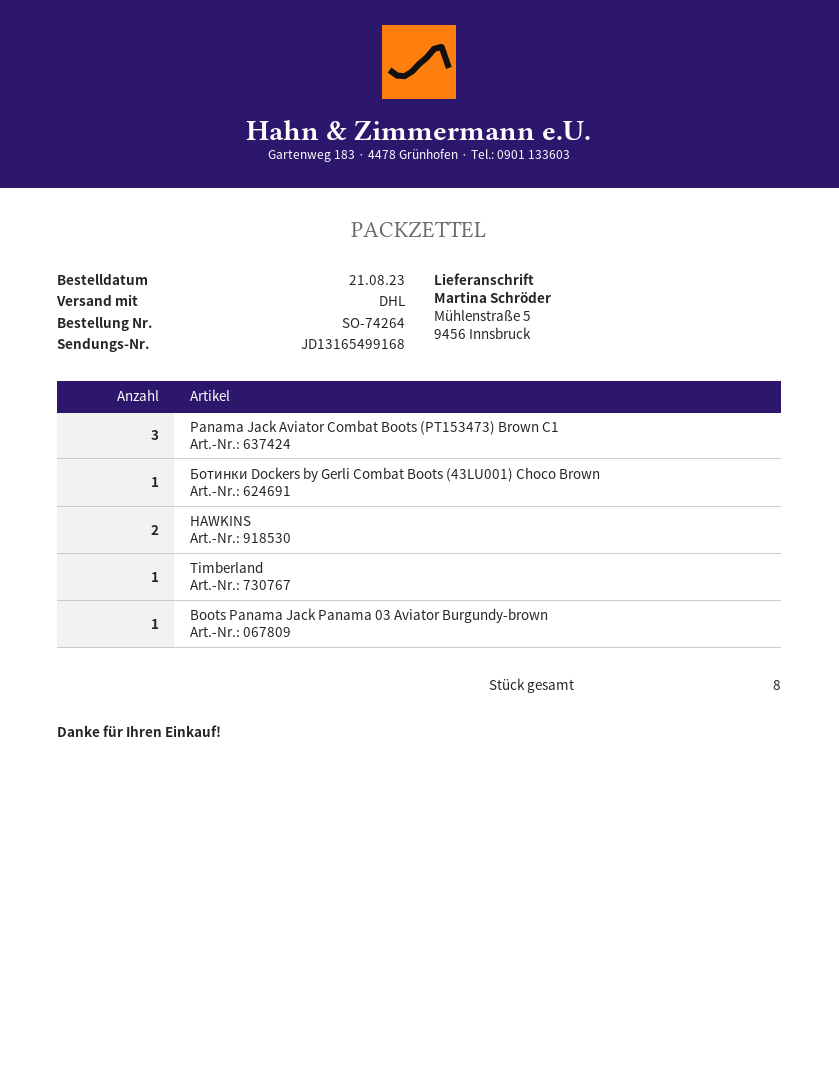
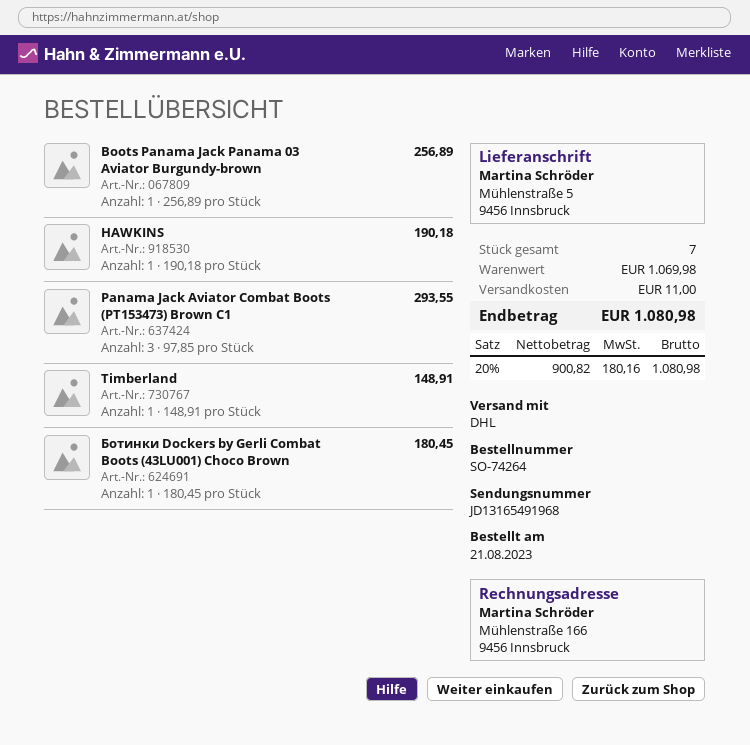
tracking number: JD13165499168 -> JD13165491968
HAWKINS: 2 -> 1
total quantity: 8 -> 7

